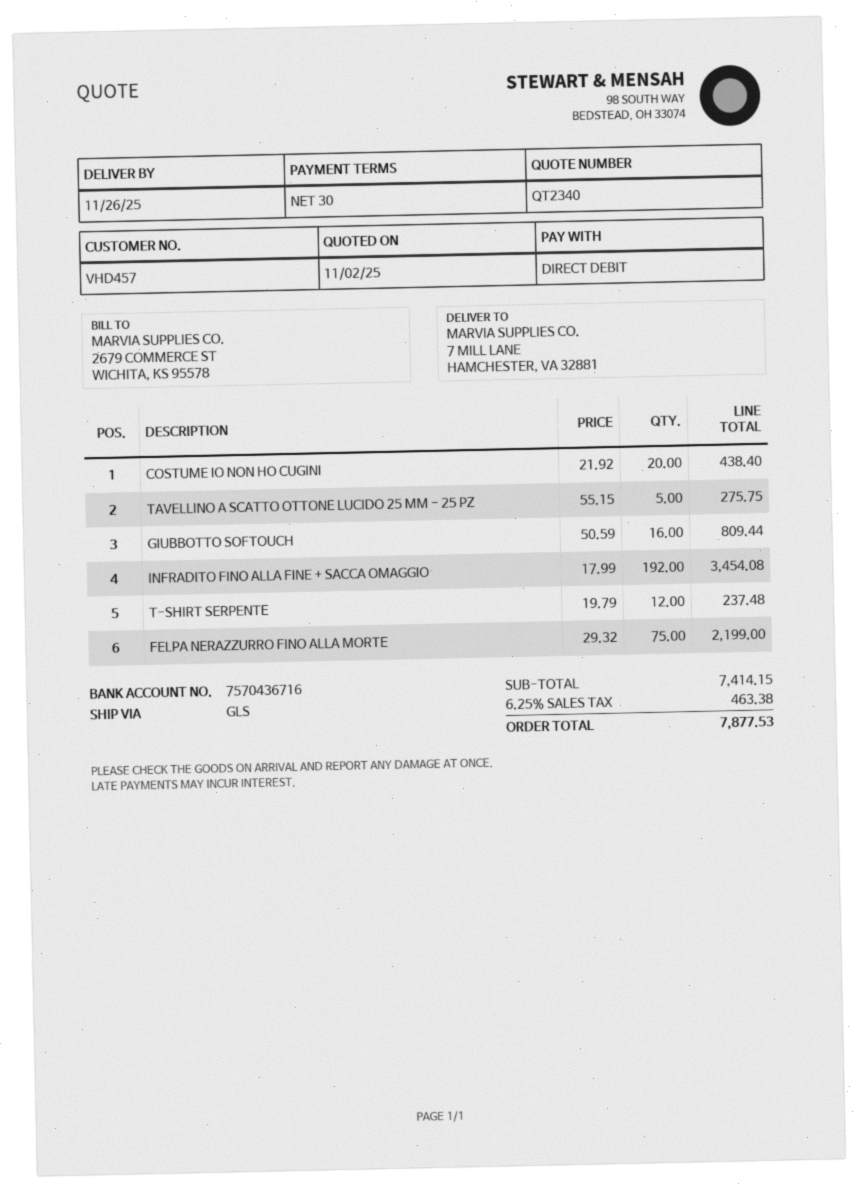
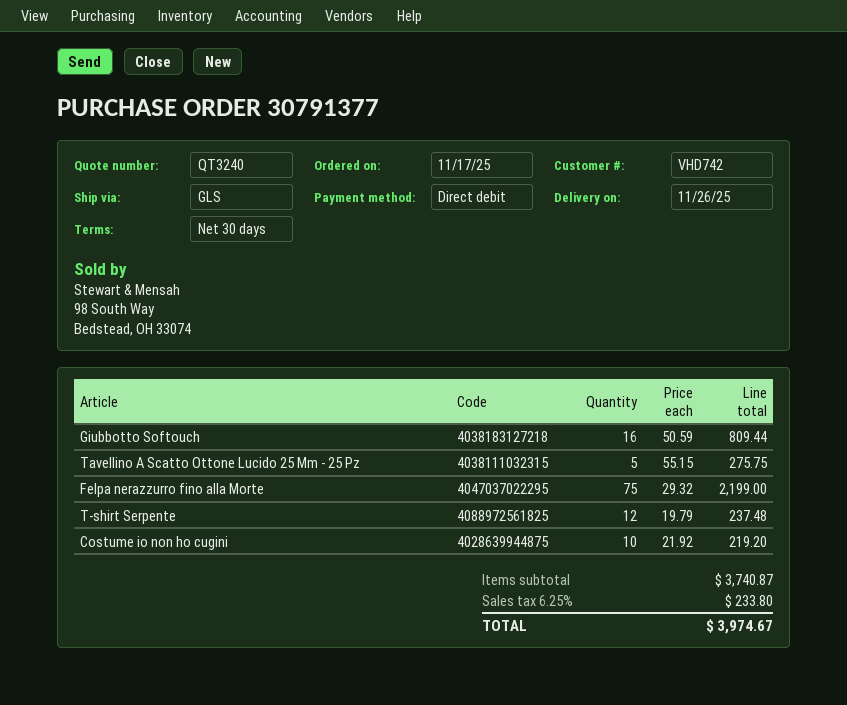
quote number: QT2340 -> QT3240
customer number: VHD457 -> VHD742
COSTUME IO NON HO CUGINI: 20 x 21.92 = 438.40 -> 10 x 21.92 = 219.20
INFRADITO FINO ALLA FINE + SACCA OMAGGIO: 192 x 17.99 = 3454.08 -> none
subtotal: 7414.15 -> 3740.87
tax: 6.25% = 463.38 -> 6.25% = 233.80
total: 7877.53 -> 3974.67

